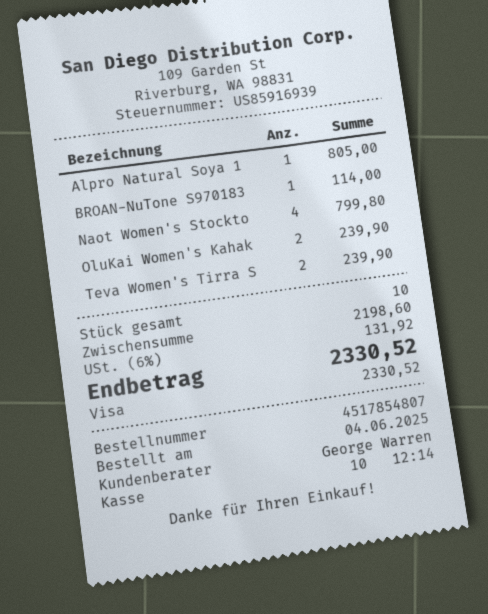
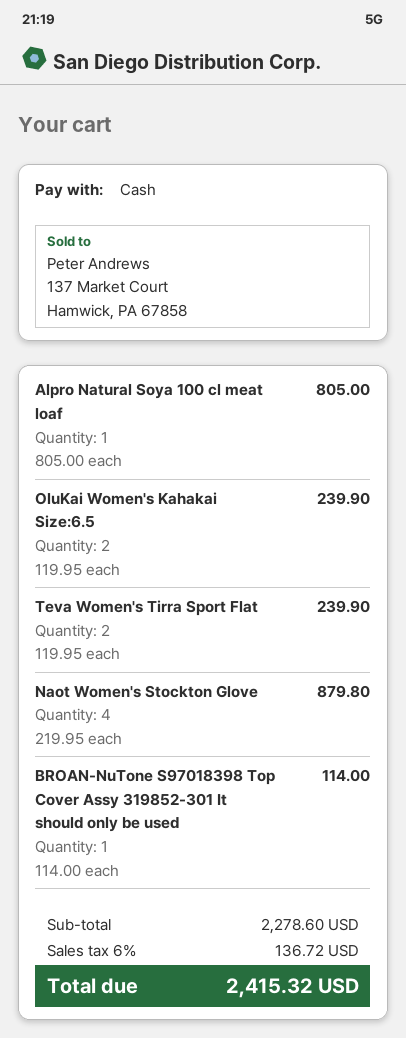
payment method: Visa -> cash
Naot Women's Stockto: 4 for 799.80 -> 4 for 879.80
subtotal: 2198.60 -> 2278.60
tax: 6% = 131.92 -> 6% = 136.72
total: 2330.52 -> 2415.32

